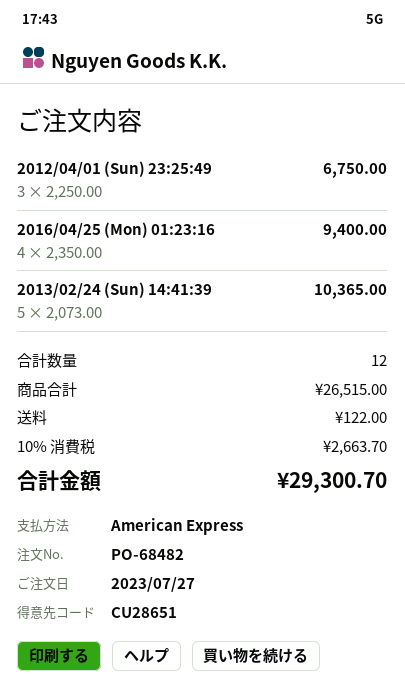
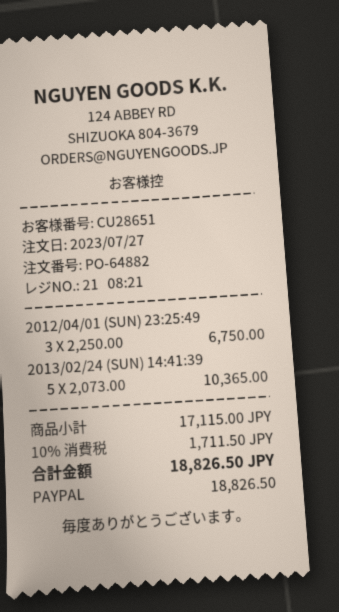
order number: PO-68482 -> PO-64882
payment method: American Express -> PayPal
2016/04/25 (Mon) 01:23:16: 4 x 2350.00 = 9400.00 -> none
subtotal: 26515.00 -> 17115.00
shipping: 122.00 -> none
tax: 10% = 2663.70 -> 10% = 1711.50
total: 29300.70 -> 18826.50

